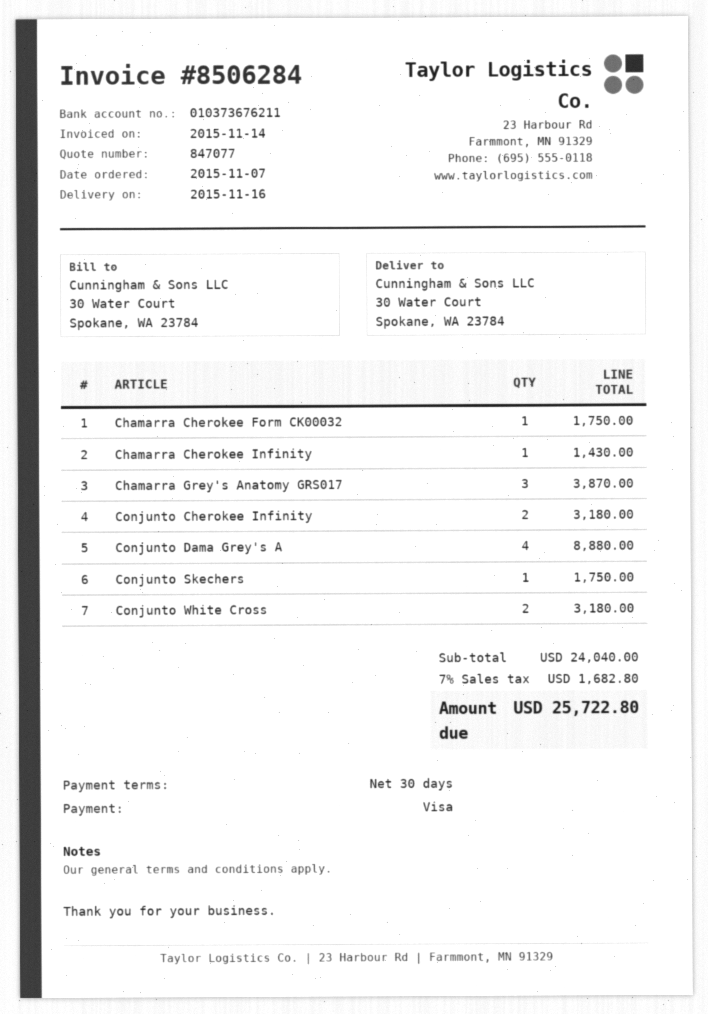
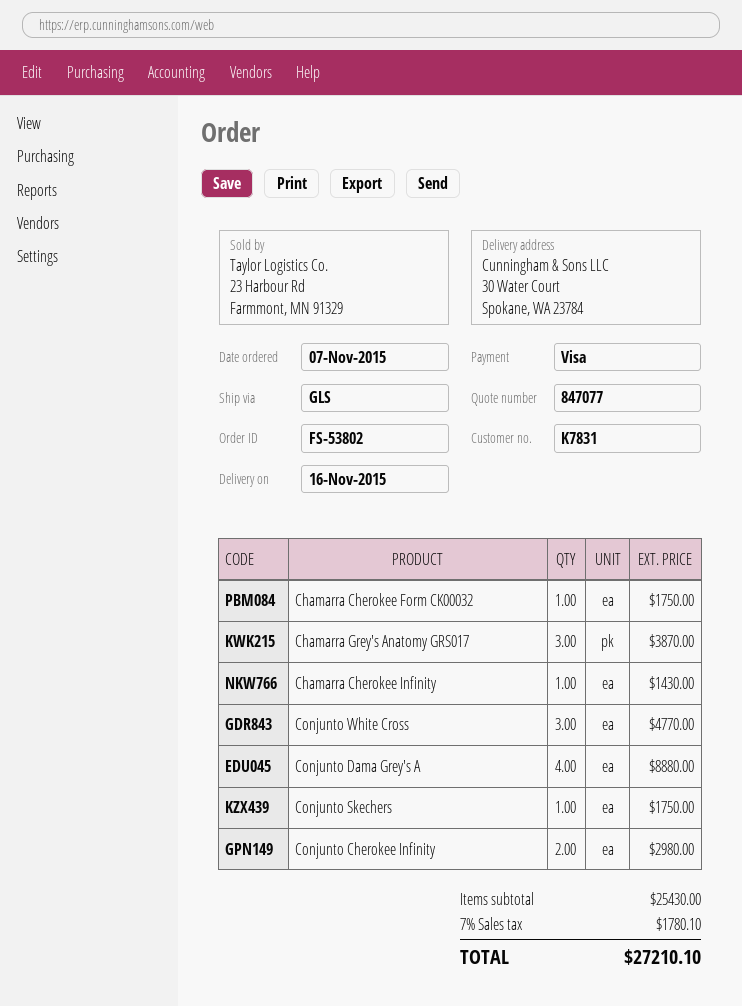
Conjunto Cherokee Infinity: 2 for 3180.00 -> 2 for 2980.00
Conjunto White Cross: 2 for 3180.00 -> 3 for 4770.00
subtotal: 24040.00 -> 25430.00
tax: 7% = 1682.80 -> 7% = 1780.10
total: 25722.80 -> 27210.10

